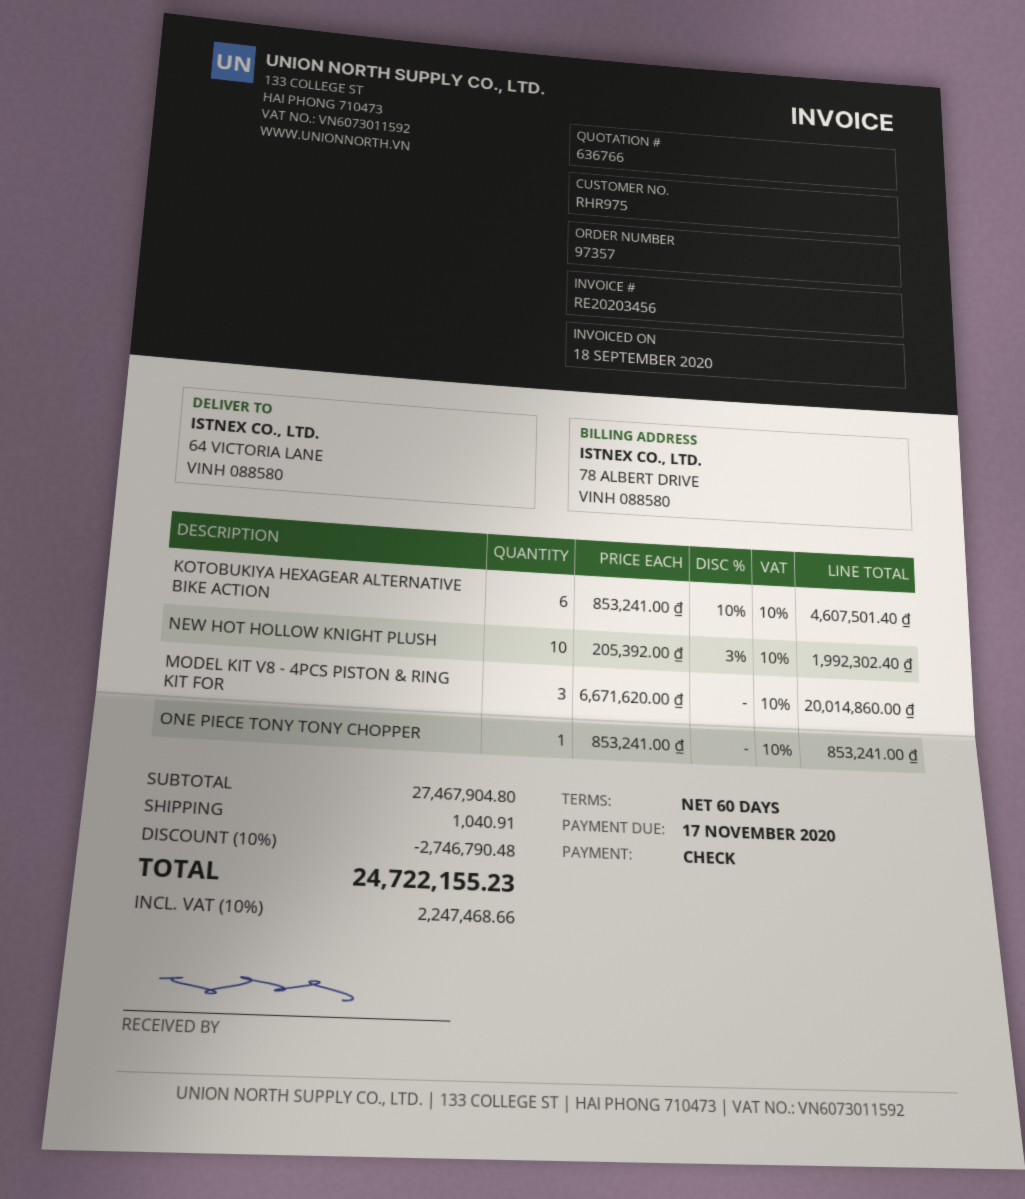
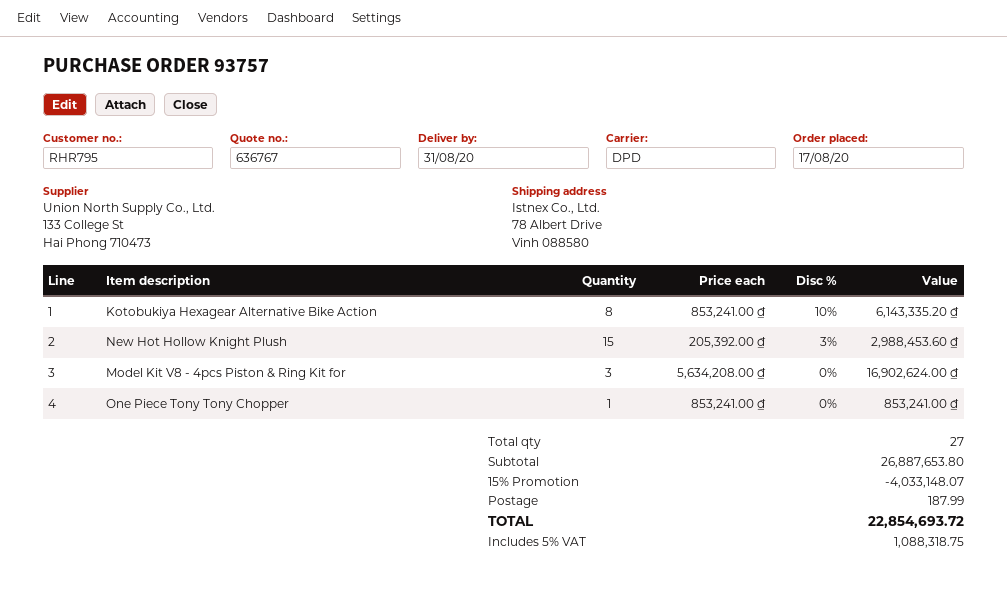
quote number: 636766 -> 636767
order number: 97357 -> 93757
customer number: RHR975 -> RHR795
ship to: 64 VICTORIA LANE, VINH 088580 -> 78 Albert Drive, Vinh 088580
KOTOBUKIYA HEXAGEAR ALTERNATIVE BIKE ACTION: 6 x 853241.00 - 10% = 4607501.40 -> 8 x 853241.00 - 10% = 6143335.20
NEW HOT HOLLOW KNIGHT PLUSH: 10 x 205392.00 - 3% = 1992302.40 -> 15 x 205392.00 - 3% = 2988453.60
MODEL KIT V8 - 4PCS PISTON & RING KIT FOR: 3 x 6671620.00 = 20014860.00 -> 3 x 5634208.00 = 16902624.00
subtotal: 27467904.80 -> 26887653.80
discount: 10% = 2746790.48 -> 15% = 4033148.07
shipping: 1040.91 -> 187.99
tax: 10% = 2247468.66 -> 5% = 1088318.75
total: 24722155.23 -> 22854693.72

